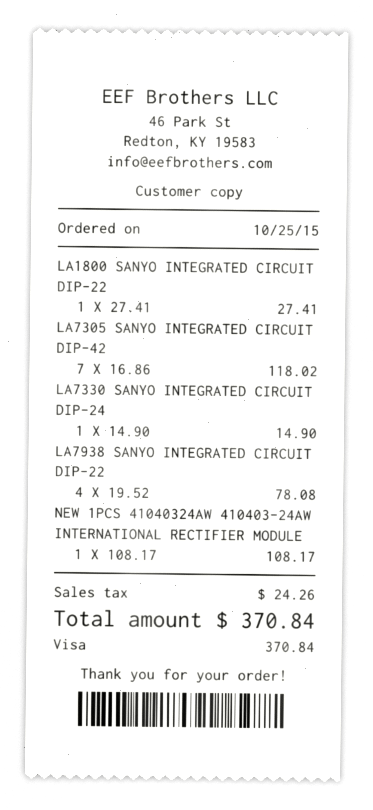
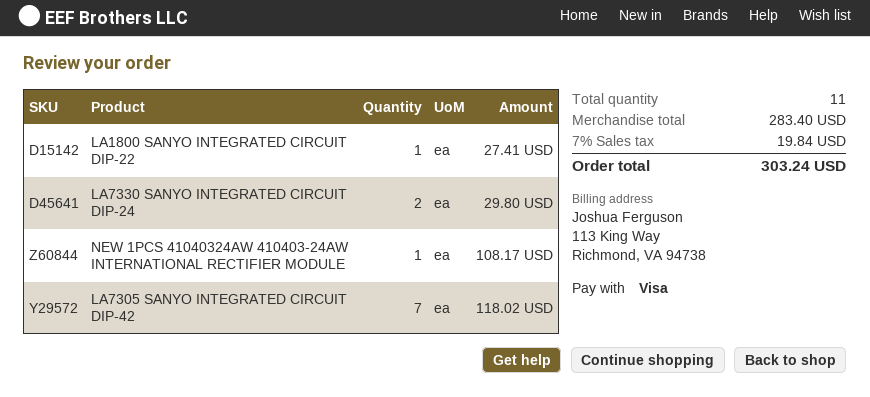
LA7330 SANYO INTEGRATED CIRCUIT DIP-24: 1 for 14.90 -> 2 for 29.80
LA7938 SANYO INTEGRATED CIRCUIT DIP-22: 4 for 78.08 -> none
tax: 24.26 -> 19.84
total: 370.84 -> 303.24

